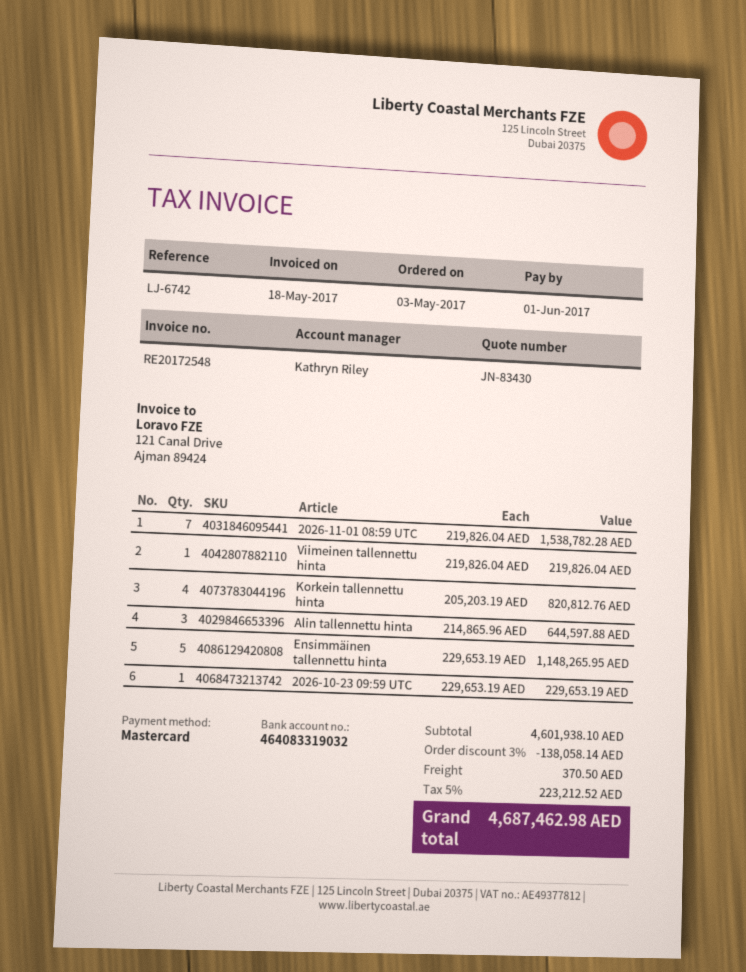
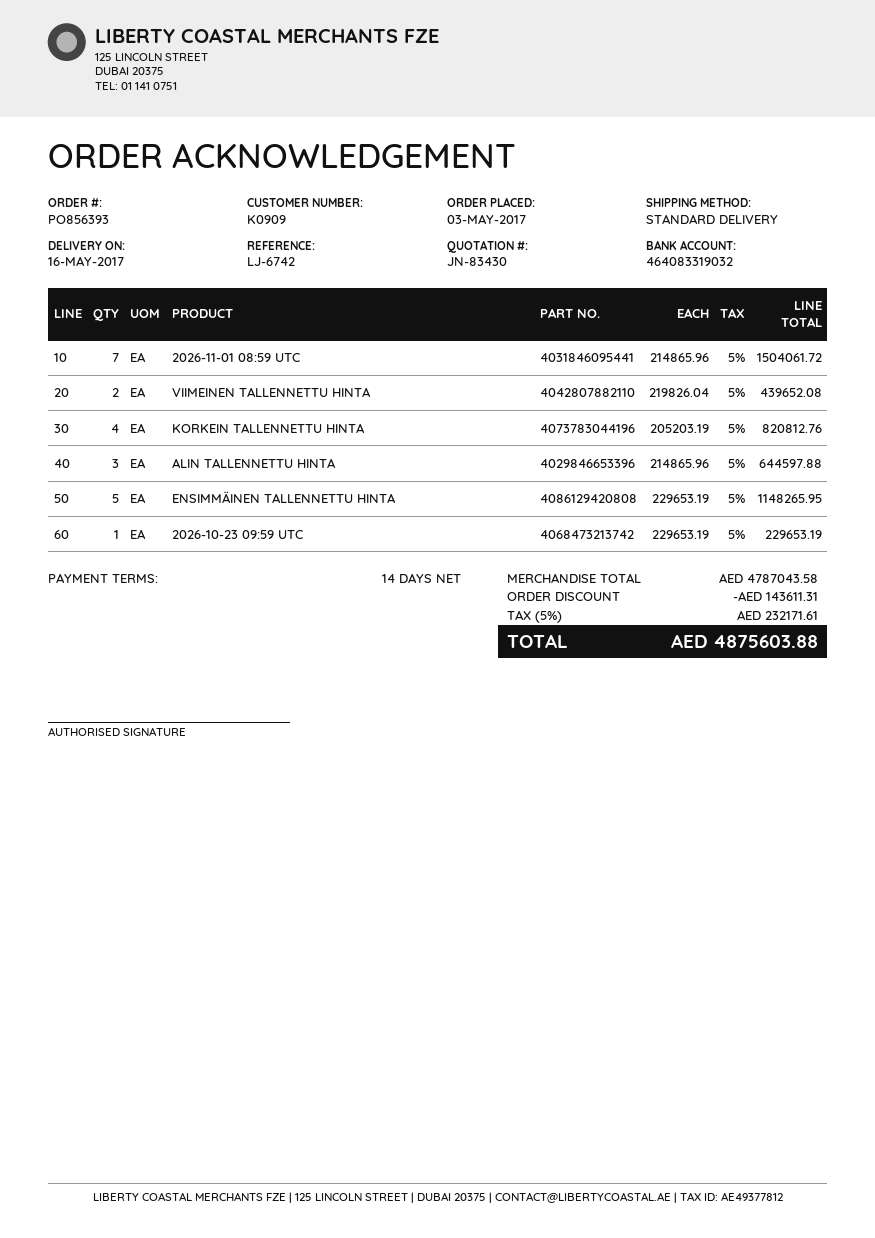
2026-11-01 08:59 UTC: 7 x 219826.04 = 1538782.28 -> 7 x 214865.96 = 1504061.72
Viimeinen tallennettu hinta: 1 x 219826.04 = 219826.04 -> 2 x 219826.04 = 439652.08
subtotal: 4601938.10 -> 4787043.58
discount: 138058.14 -> 143611.31
shipping: 370.50 -> none
tax: 5% = 223212.52 -> 5% = 232171.61
total: 4687462.98 -> 4875603.88

